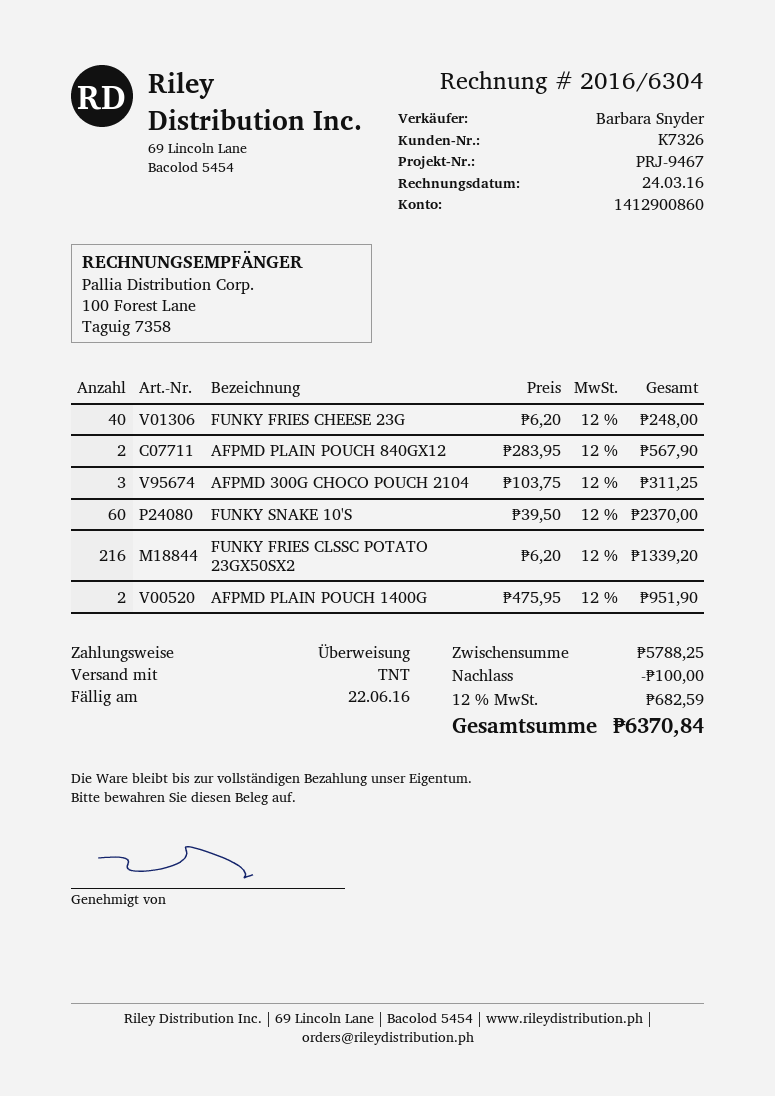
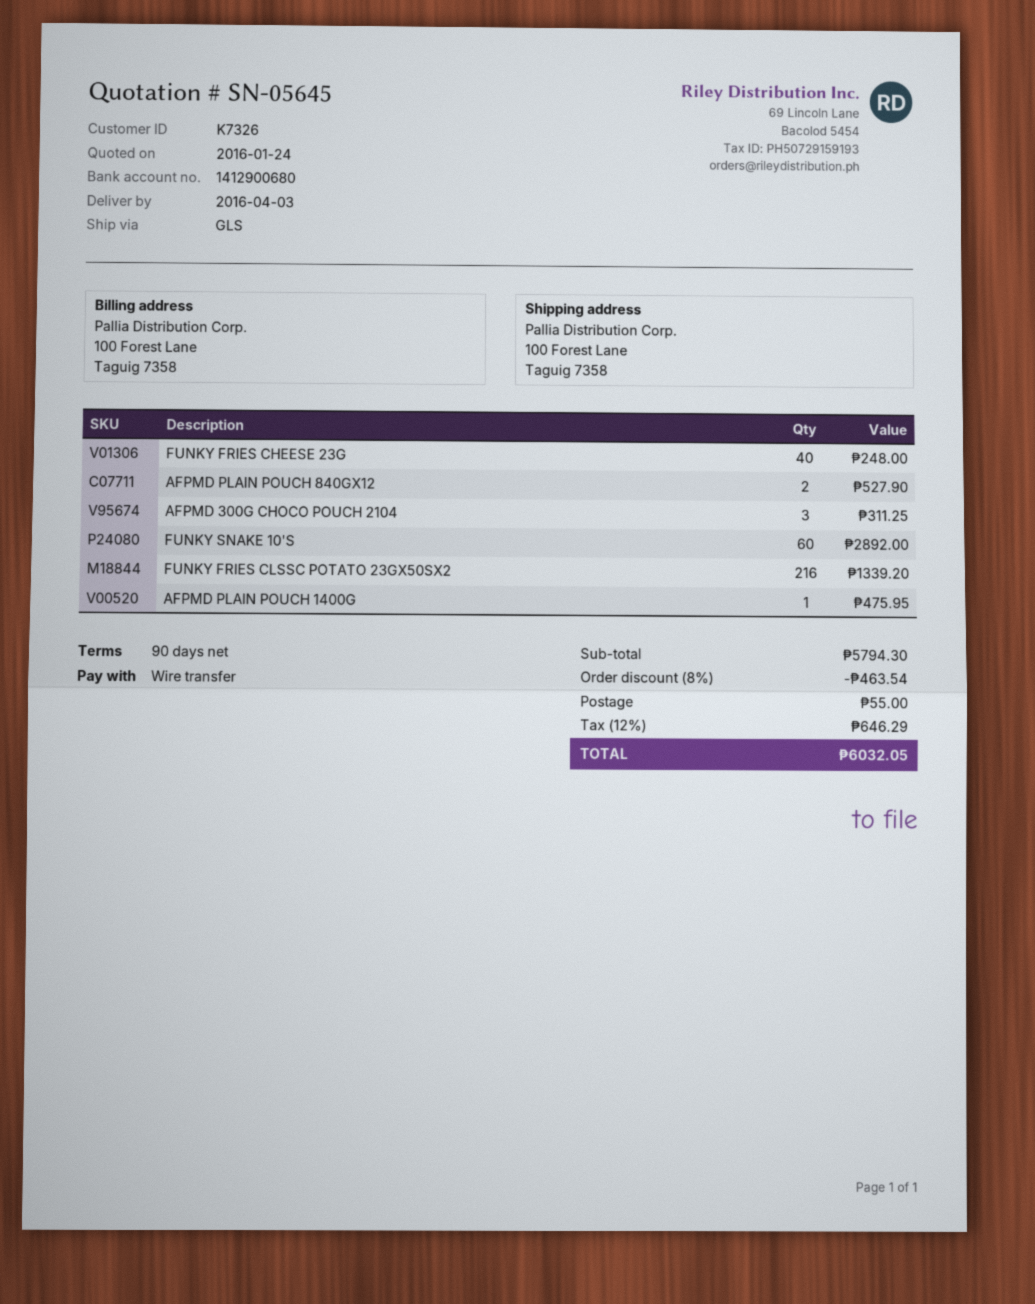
bank account: 1412900860 -> 1412900680
shipping method: TNT -> GLS
AFPMD PLAIN POUCH 840GX12: 2 for 567.90 -> 2 for 527.90
FUNKY SNAKE 10'S: 60 for 2370.00 -> 60 for 2892.00
AFPMD PLAIN POUCH 1400G: 2 for 951.90 -> 1 for 475.95
subtotal: 5788.25 -> 5794.30
discount: 100.00 -> 463.54
shipping: none -> 55.00
tax: 12% = 682.59 -> 12% = 646.29
total: 6370.84 -> 6032.05

